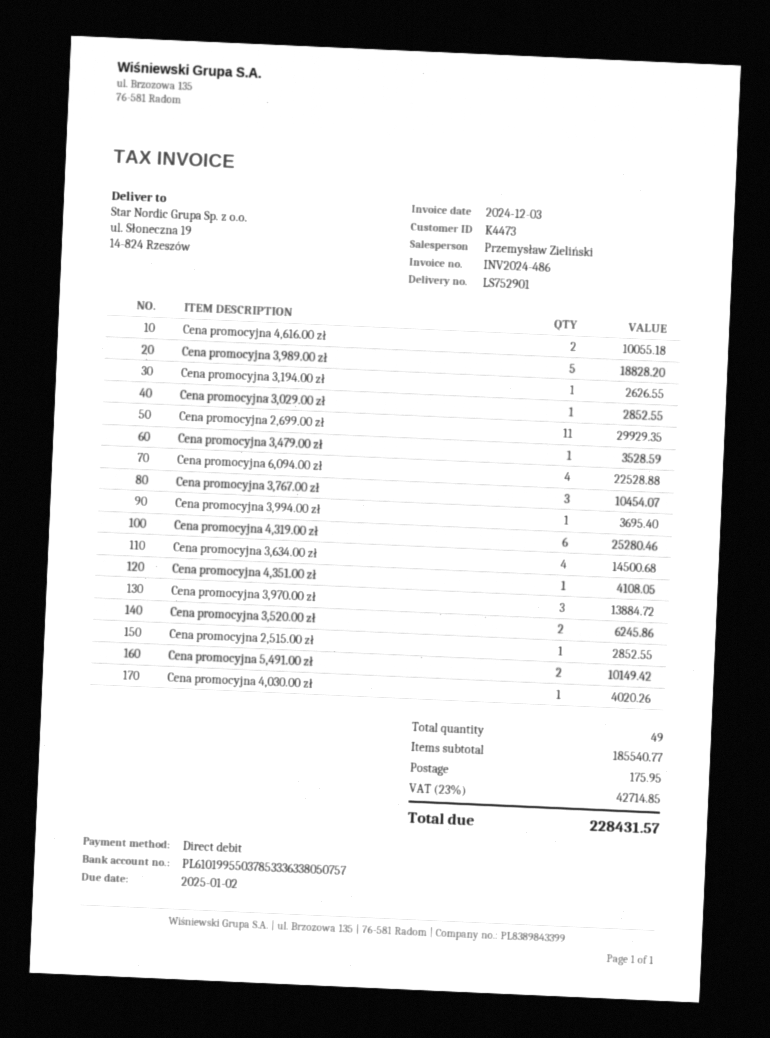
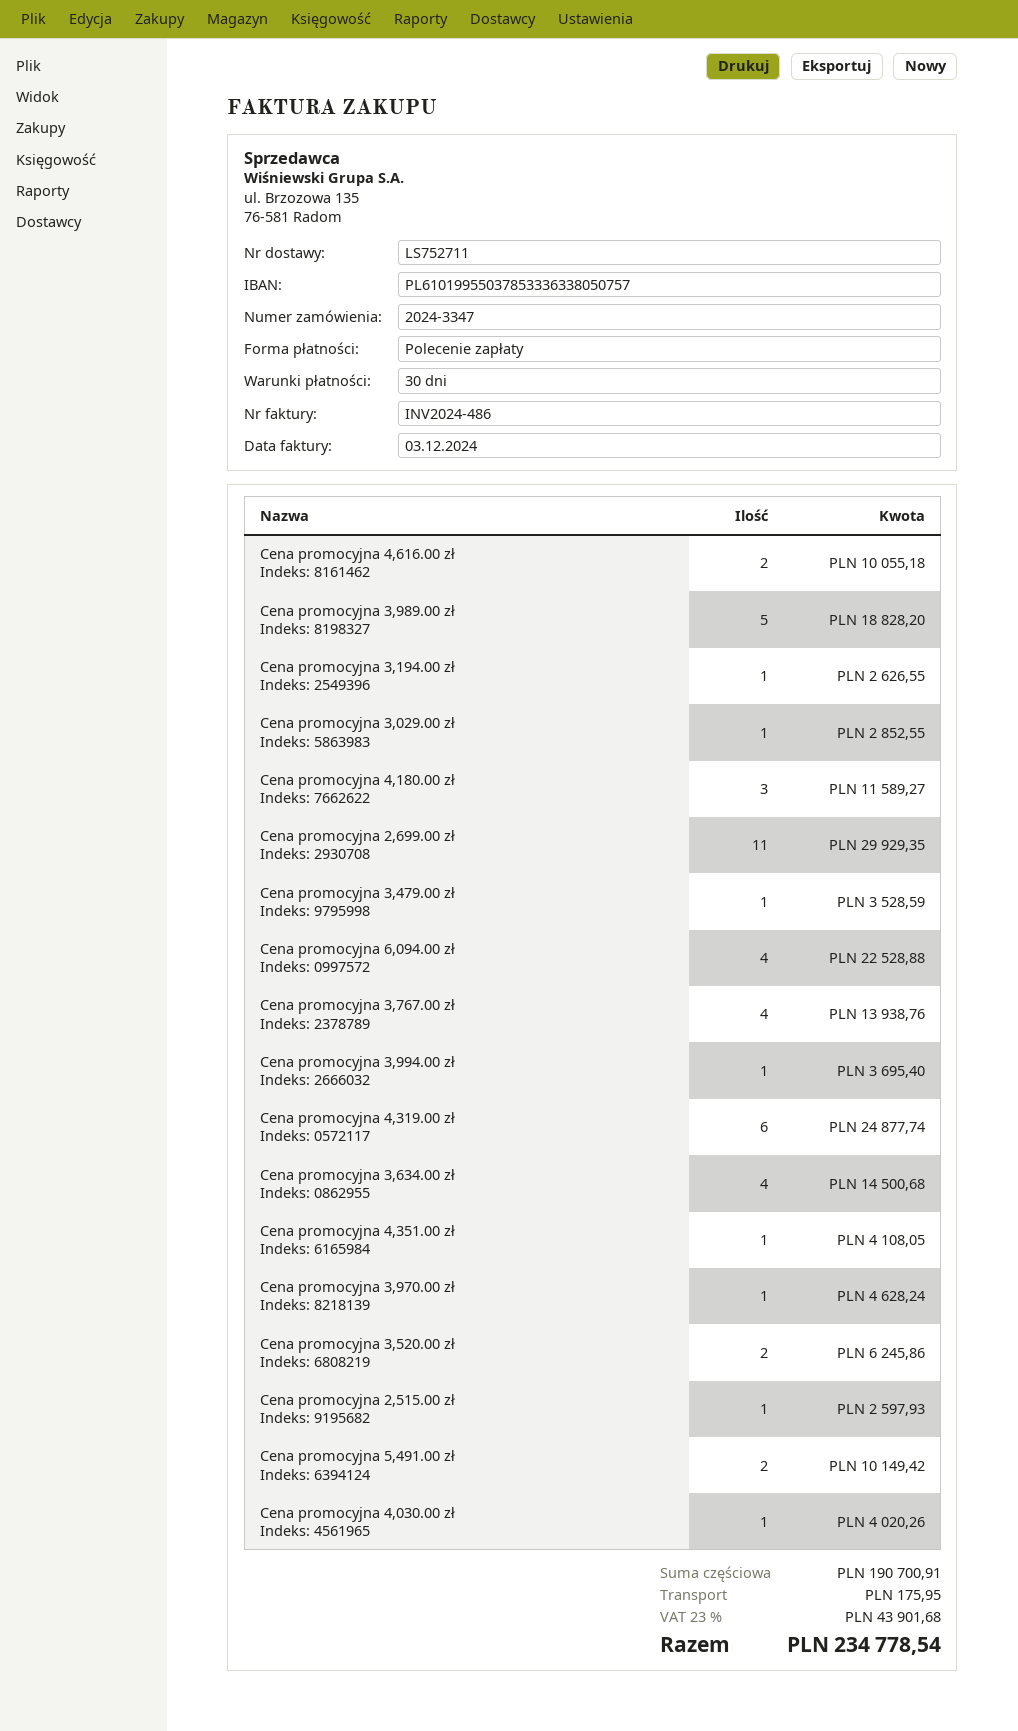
delivery note number: LS752901 -> LS752711
Cena promocyjna 3,767.00 zł: 3 for 10454.07 -> 4 for 13938.76
Cena promocyjna 4,319.00 zł: 6 for 25280.46 -> 6 for 24877.74
Cena promocyjna 3,970.00 zł: 3 for 13884.72 -> 1 for 4628.24
Cena promocyjna 2,515.00 zł: 1 for 2852.55 -> 1 for 2597.93
Cena promocyjna 4,180.00 zł: none -> 3 for 11589.27
subtotal: 185540.77 -> 190700.91
tax: 23% = 42714.85 -> 23% = 43901.68
total: 228431.57 -> 234778.54

